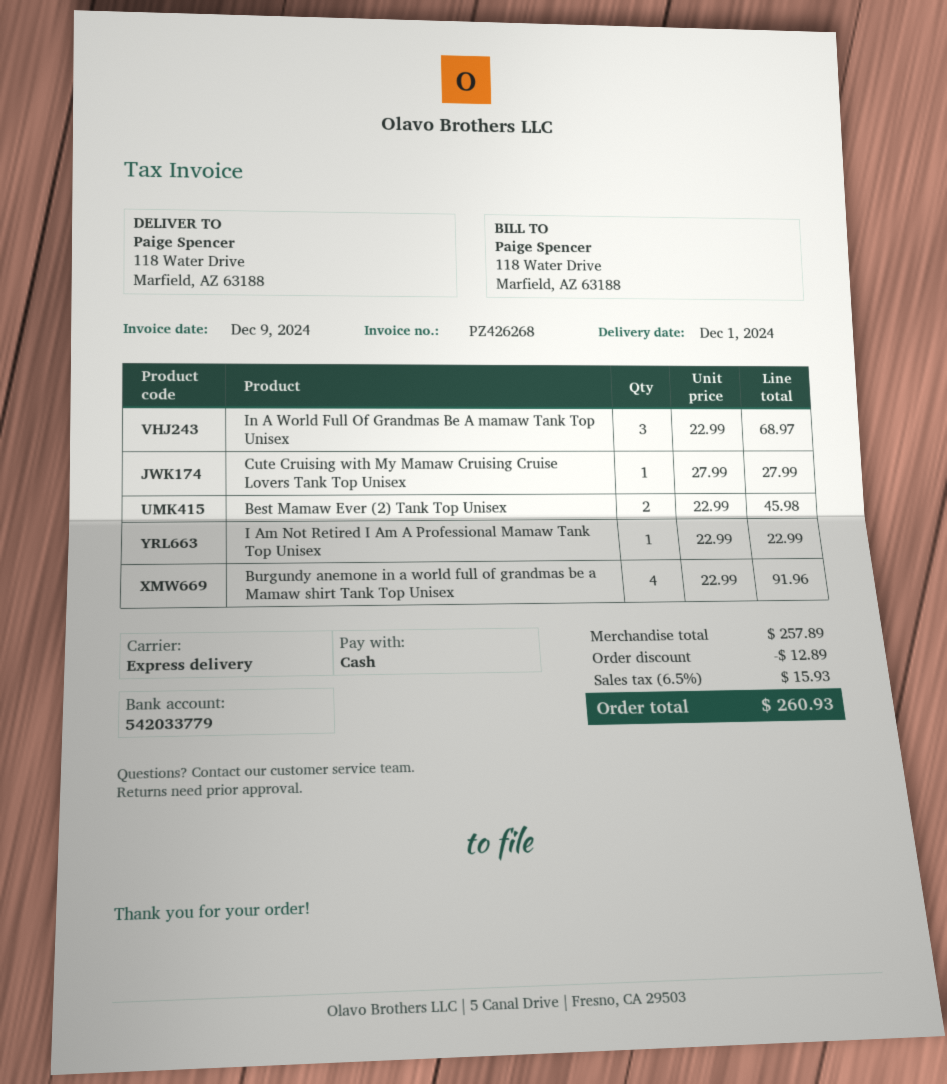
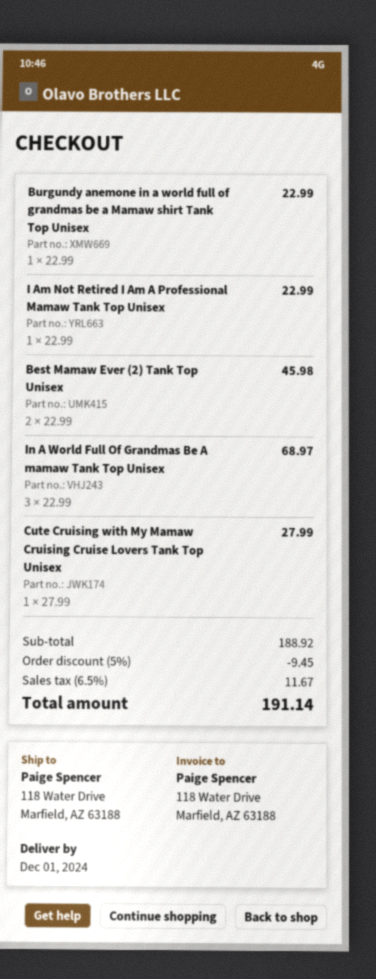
Burgundy anemone in a world full of grandmas be a Mamaw shirt Tank Top Unisex: 4 x 22.99 = 91.96 -> 1 x 22.99 = 22.99
subtotal: 257.89 -> 188.92
discount: 12.89 -> 9.45
tax: 6.5% = 15.93 -> 6.5% = 11.67
total: 260.93 -> 191.14

